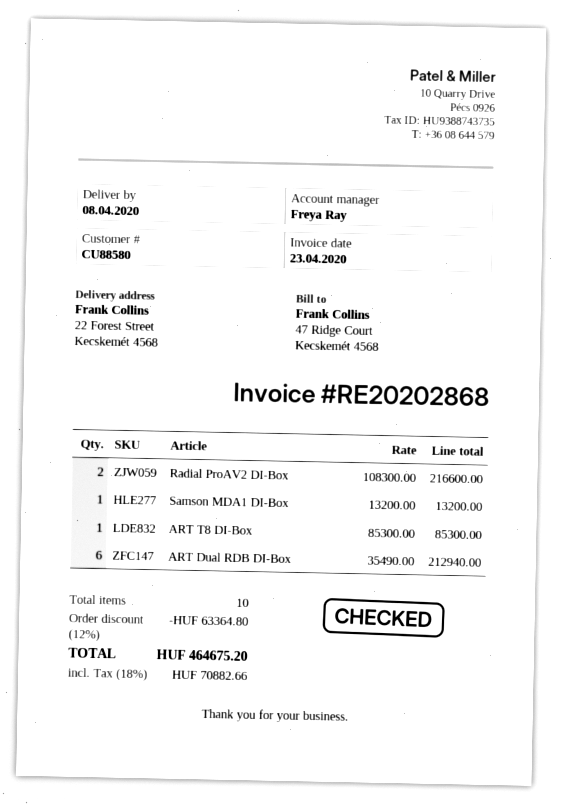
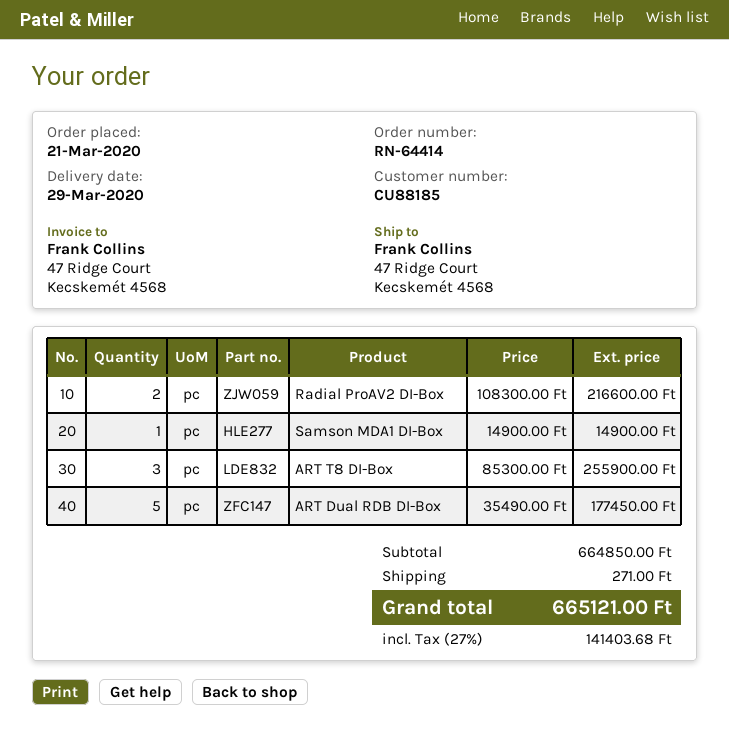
delivery date: 2020-04-08 -> 2020-03-29
customer number: CU88580 -> CU88185
ship to: 22 Forest Street, Kecskemét 4568 -> 47 Ridge Court, Kecskemét 4568
Samson MDA1 DI-Box: 1 x 13200.00 = 13200.00 -> 1 x 14900.00 = 14900.00
ART T8 DI-Box: 1 x 85300.00 = 85300.00 -> 3 x 85300.00 = 255900.00
ART Dual RDB DI-Box: 6 x 35490.00 = 212940.00 -> 5 x 35490.00 = 177450.00
discount: 12% = 63364.80 -> none
shipping: none -> 271.00
tax: 18% = 70882.66 -> 27% = 141403.68
total: 464675.20 -> 665121.00

